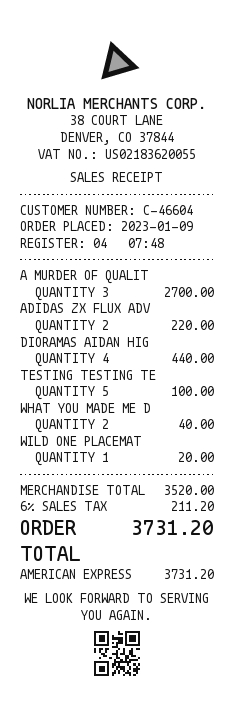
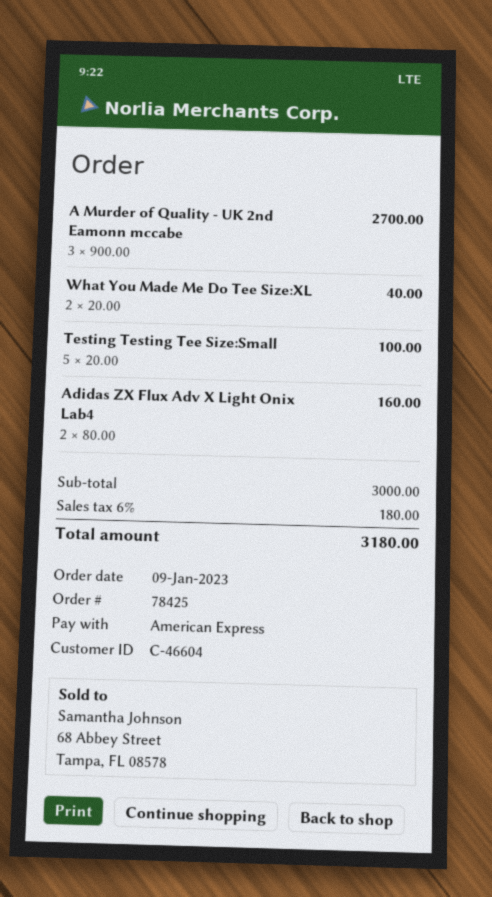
ADIDAS ZX FLUX ADV: 2 for 220.00 -> 2 for 160.00
DIORAMAS AIDAN HIG: 4 for 440.00 -> none
WILD ONE PLACEMAT: 1 for 20.00 -> none
subtotal: 3520.00 -> 3000.00
tax: 6% = 211.20 -> 6% = 180.00
total: 3731.20 -> 3180.00

